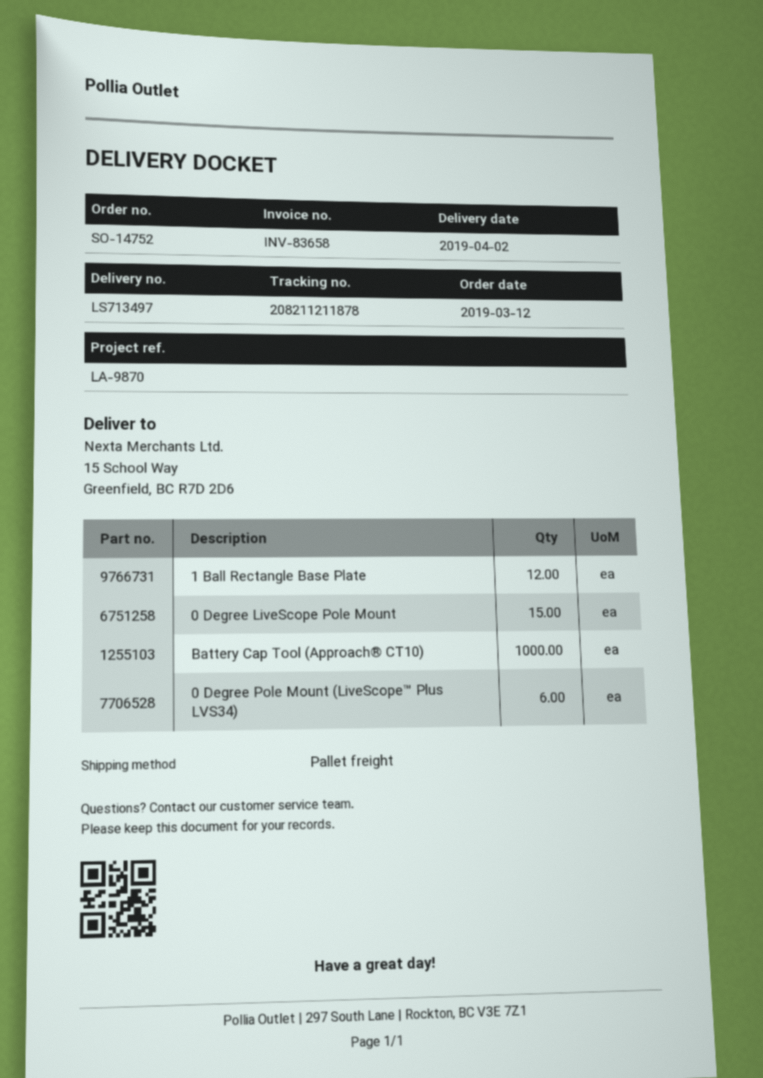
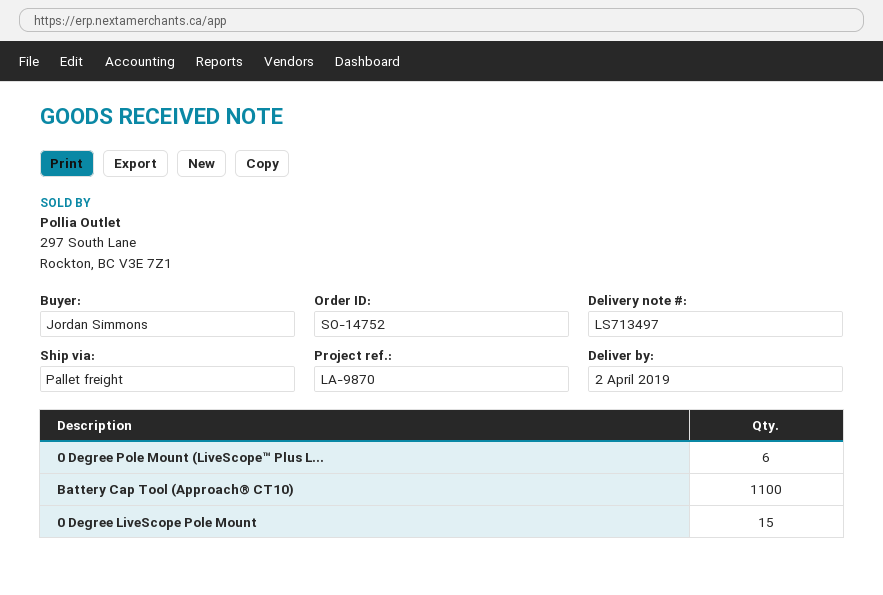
1 Ball Rectangle Base Plate: 12 -> none
Battery Cap Tool (Approach® CT10): 1000 -> 1100

